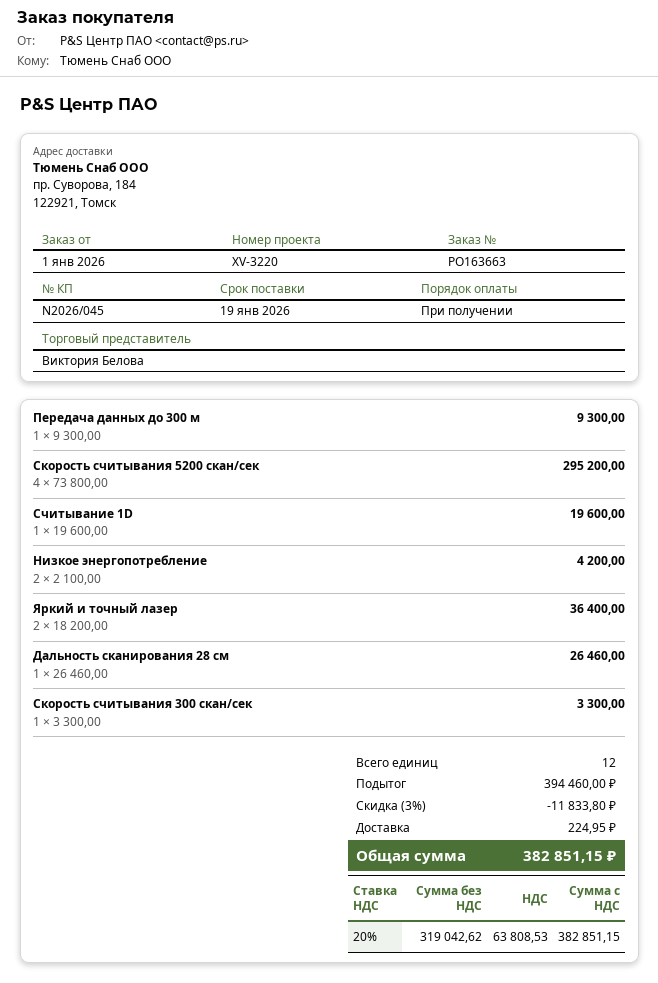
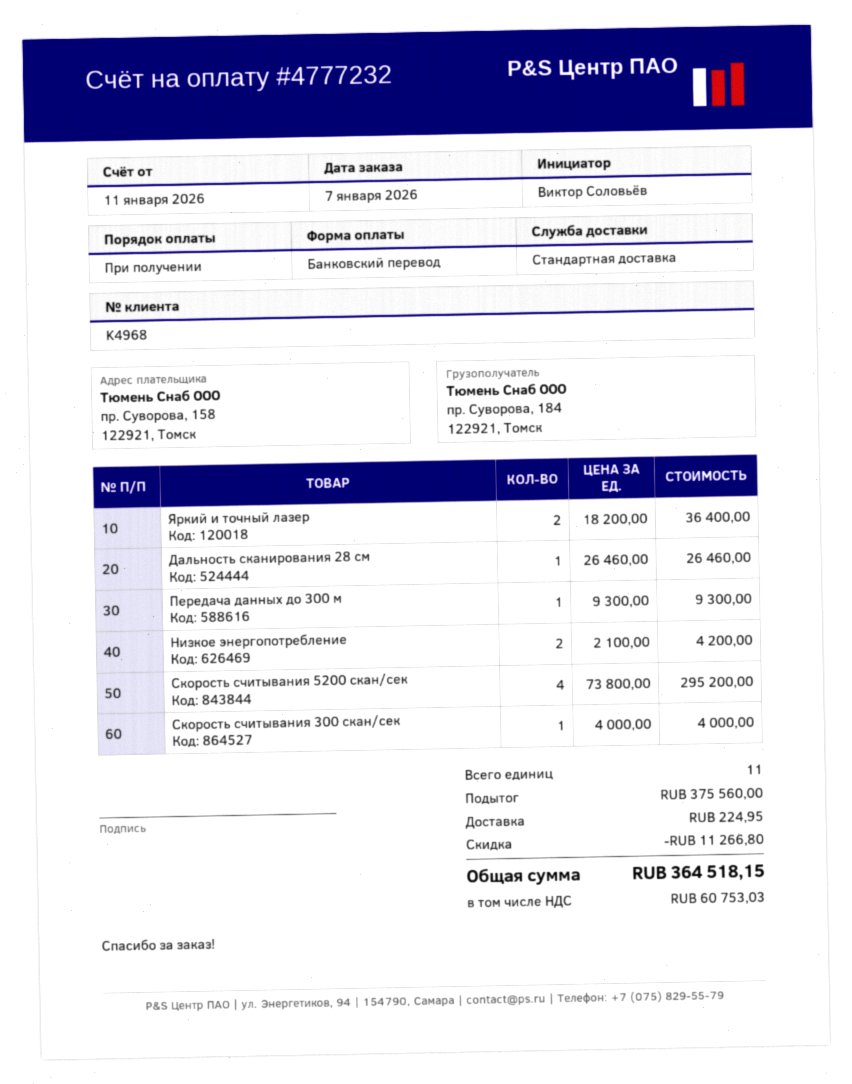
order date: 2026-01-01 -> 2026-01-07
Считывание 1D: 1 x 19600.00 = 19600.00 -> none
Скорость считывания 300 скан/сек: 1 x 3300.00 = 3300.00 -> 1 x 4000.00 = 4000.00
total quantity: 12 -> 11
subtotal: 394460.00 -> 375560.00
discount: 11833.80 -> 11266.80
tax: 63808.53 -> 60753.03
total: 382851.15 -> 364518.15

